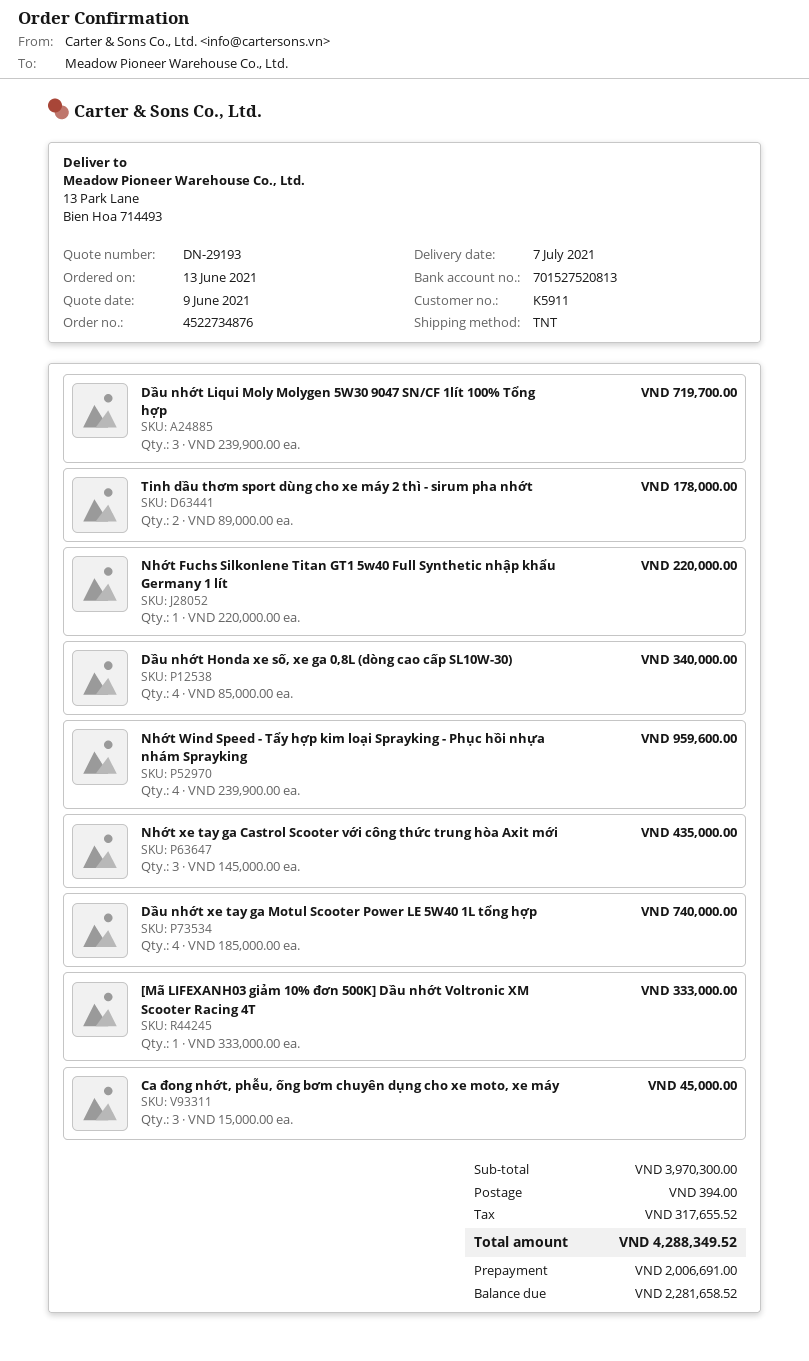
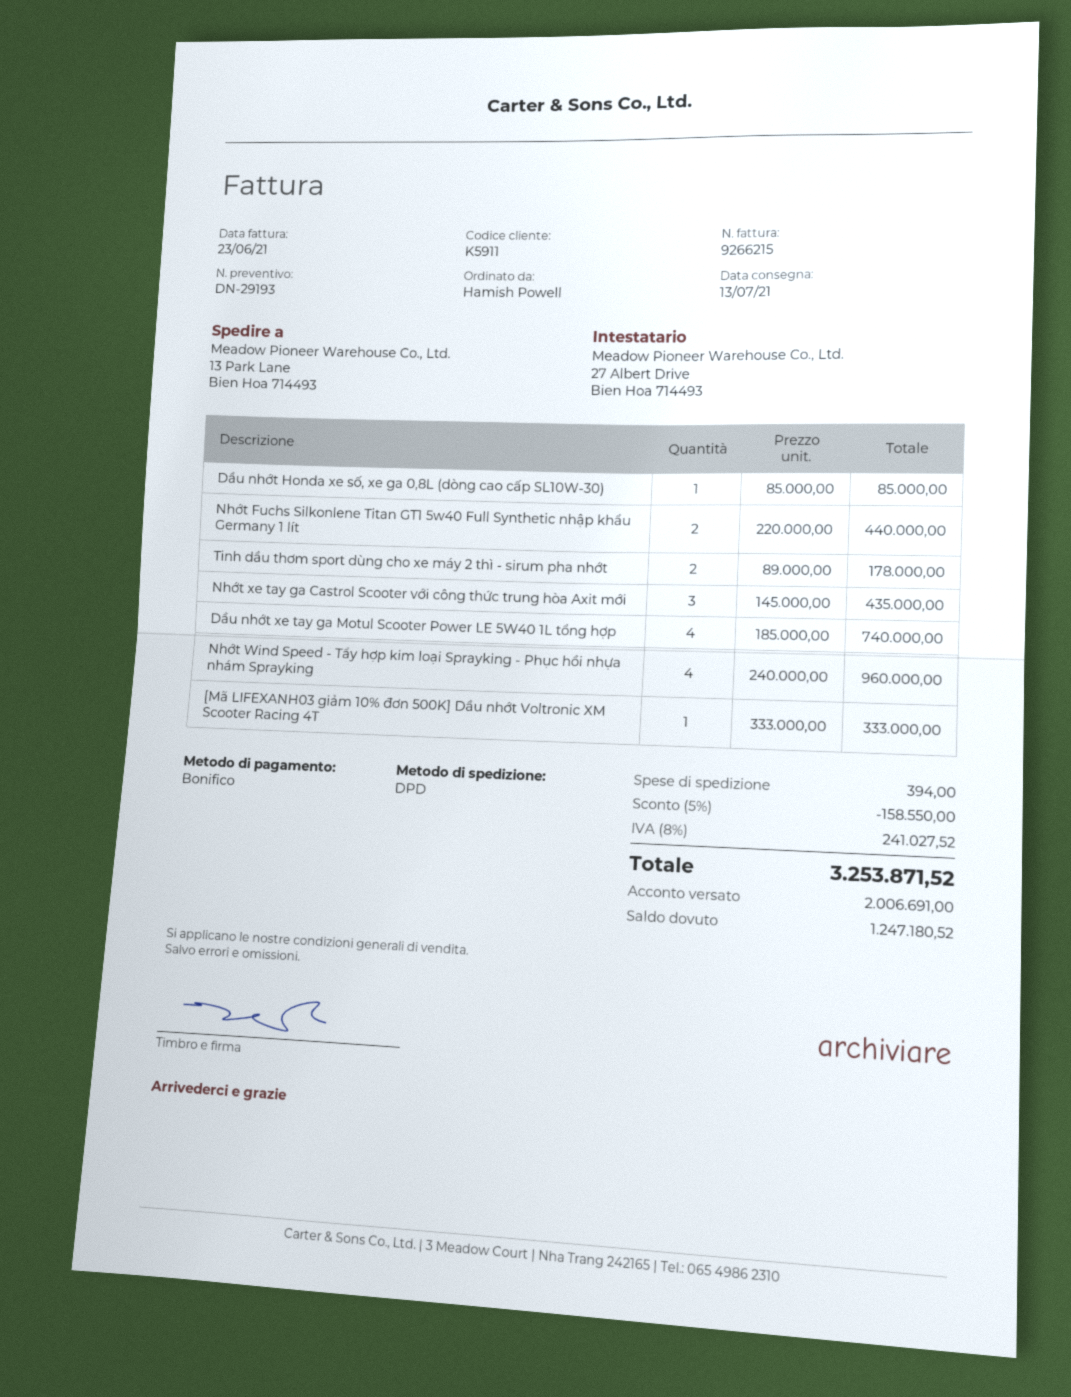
delivery date: 2021-07-07 -> 2021-07-13
shipping method: TNT -> DPD
Dầu nhớt Liqui Moly Molygen 5W30 9047 SN/CF 1lít 100% Tổng hợp: 3 x 239900.00 = 719700.00 -> none
Nhớt Fuchs Silkonlene Titan GT1 5w40 Full Synthetic nhập khẩu Germany 1 lít: 1 x 220000.00 = 220000.00 -> 2 x 220000.00 = 440000.00
Dầu nhớt Honda xe số, xe ga 0,8L (dòng cao cấp SL10W-30): 4 x 85000.00 = 340000.00 -> 1 x 85000.00 = 85000.00
Nhớt Wind Speed - Tẩy hợp kim loại Sprayking - Phục hồi nhựa nhám Sprayking: 4 x 239900.00 = 959600.00 -> 4 x 240000.00 = 960000.00
Ca đong nhớt, phễu, ống bơm chuyên dụng cho xe moto, xe máy: 3 x 15000.00 = 45000.00 -> none
discount: none -> 5% = 158550.00
tax: 317655.52 -> 241027.52
total: 4288349.52 -> 3253871.52
balance: 2281658.52 -> 1247180.52

